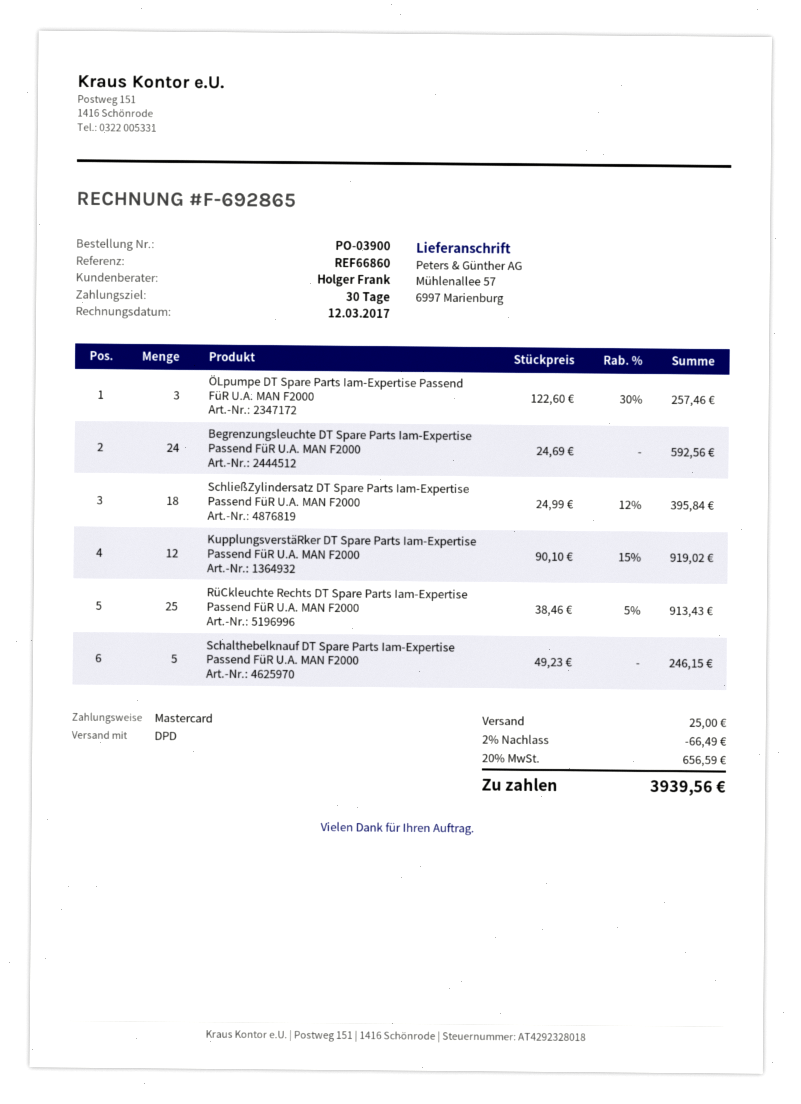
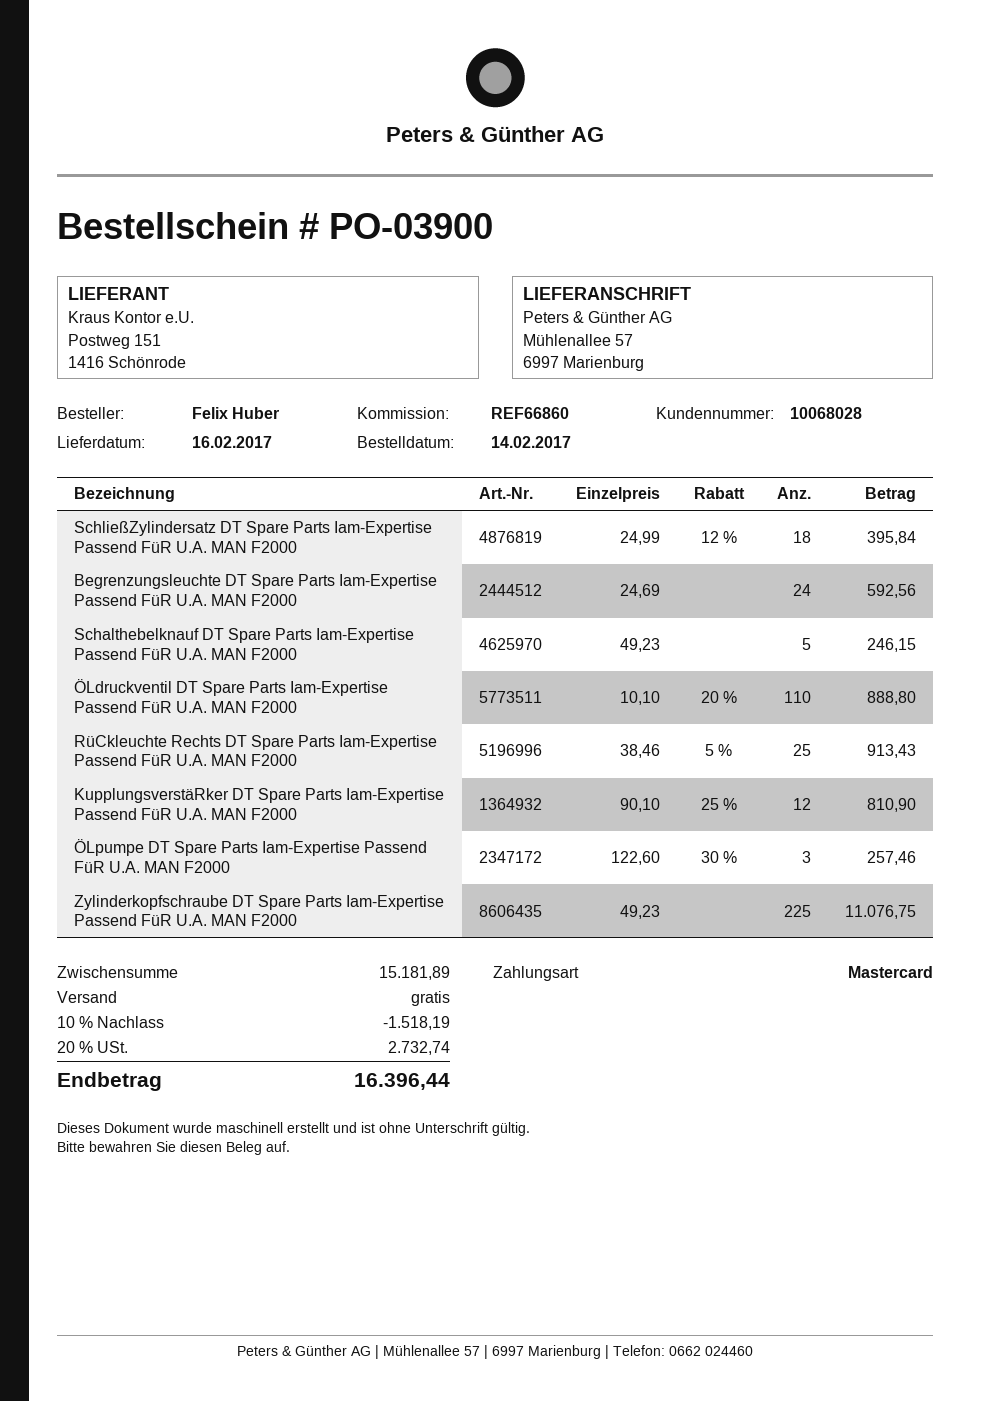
KupplungsverstäRker DT Spare Parts Iam-Expertise Passend FüR U.A. MAN F2000: 12 x 90.10 - 15% = 919.02 -> 12 x 90.10 - 25% = 810.90
ÖLdruckventil DT Spare Parts Iam-Expertise Passend FüR U.A. MAN F2000: none -> 110 x 10.10 - 20% = 888.80
Zylinderkopfschraube DT Spare Parts Iam-Expertise Passend FüR U.A. MAN F2000: none -> 225 x 49.23 = 11076.75
discount: 2% = 66.49 -> 10% = 1518.19
shipping: 25.00 -> 0.00
tax: 20% = 656.59 -> 20% = 2732.74
total: 3939.56 -> 16396.44

